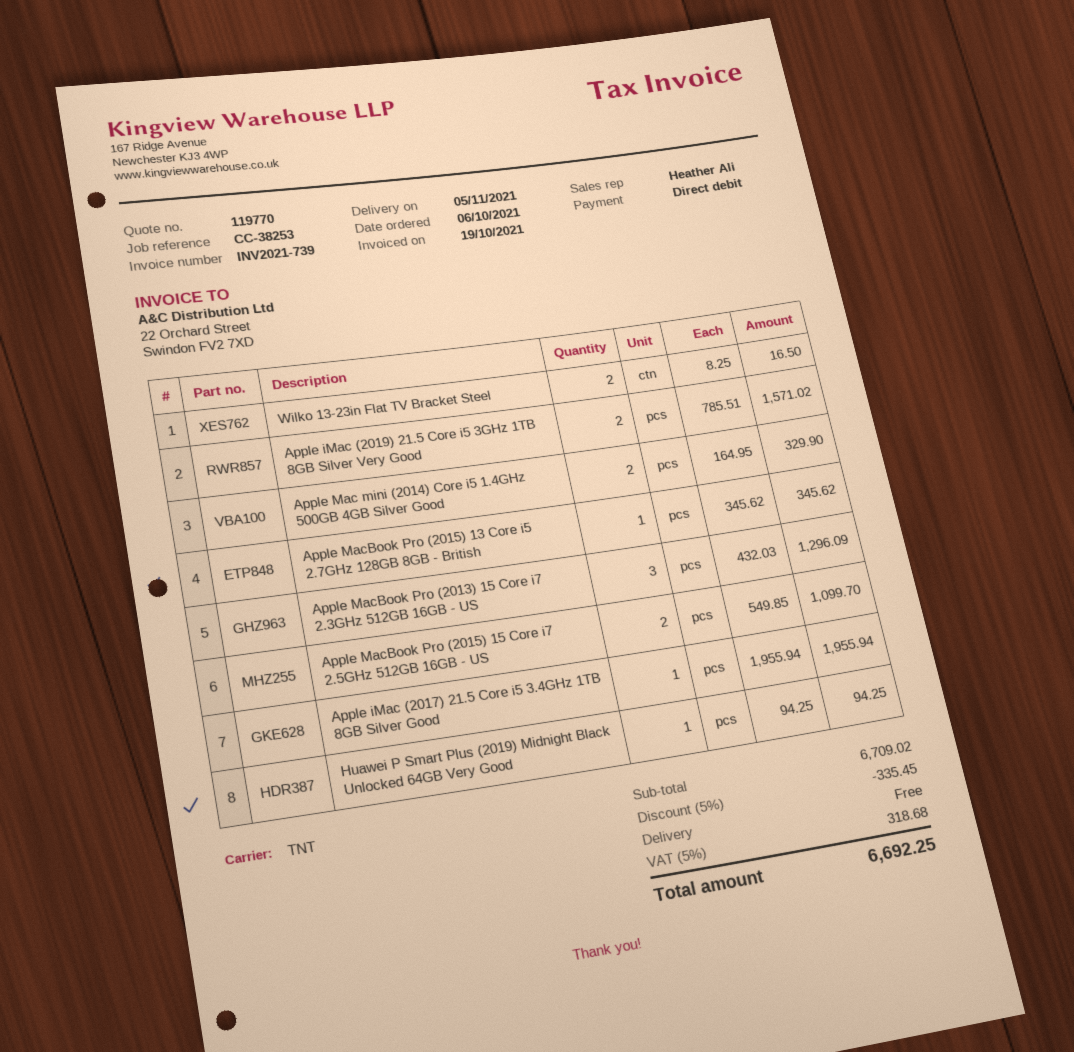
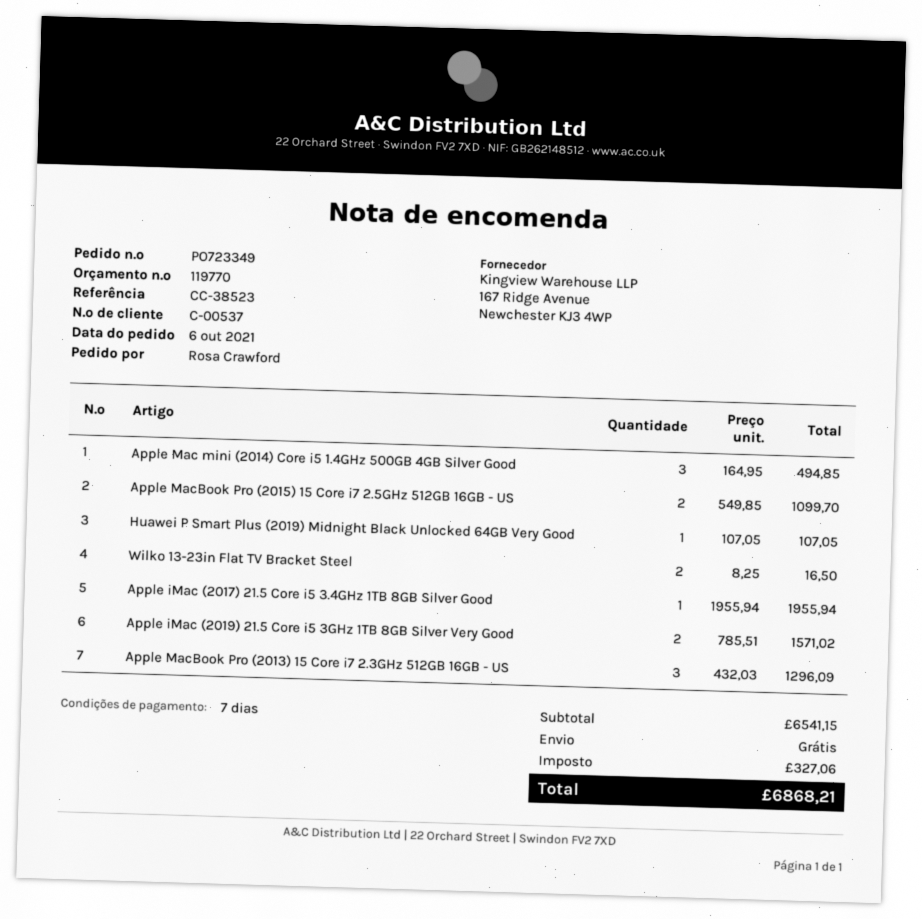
reference: CC-38253 -> CC-38523
Apple Mac mini (2014) Core i5 1.4GHz 500GB 4GB Silver Good: 2 x 164.95 = 329.90 -> 3 x 164.95 = 494.85
Apple MacBook Pro (2015) 13 Core i5 2.7GHz 128GB 8GB - British: 1 x 345.62 = 345.62 -> none
Huawei P Smart Plus (2019) Midnight Black Unlocked 64GB Very Good: 1 x 94.25 = 94.25 -> 1 x 107.05 = 107.05
subtotal: 6709.02 -> 6541.15
discount: 5% = 335.45 -> none
tax: 318.68 -> 327.06
total: 6692.25 -> 6868.21

